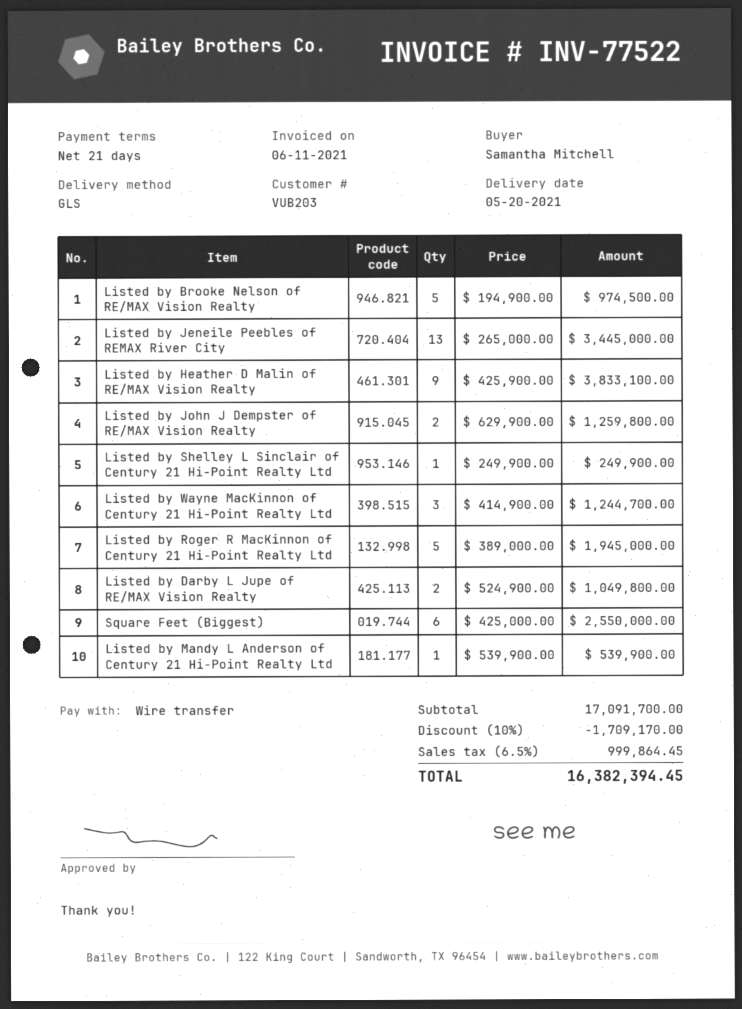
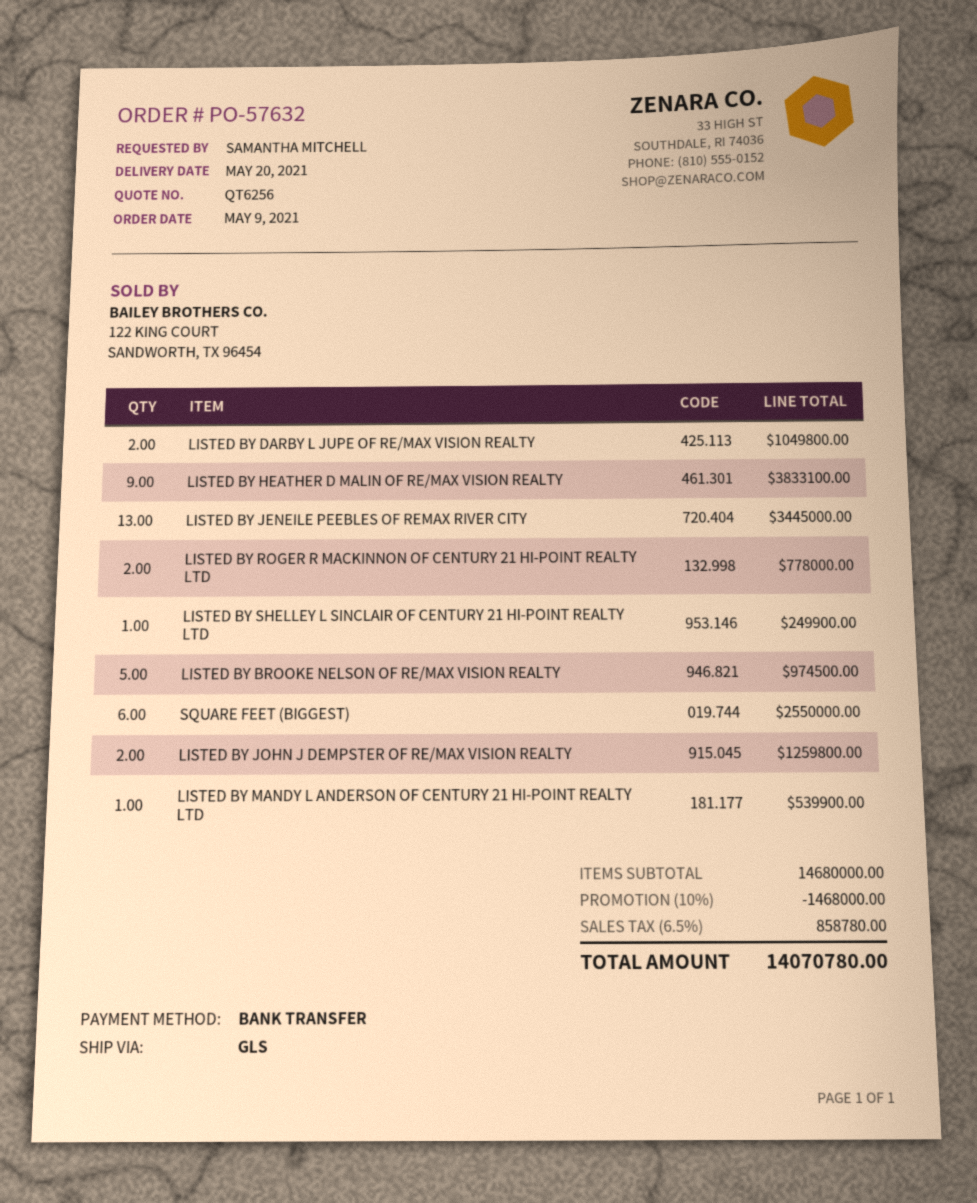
Listed by Wayne MacKinnon of Century 21 Hi-Point Realty Ltd: 3 for 1244700.00 -> none
Listed by Roger R MacKinnon of Century 21 Hi-Point Realty Ltd: 5 for 1945000.00 -> 2 for 778000.00
subtotal: 17091700.00 -> 14680000.00
discount: 10% = 1709170.00 -> 10% = 1468000.00
tax: 6.5% = 999864.45 -> 6.5% = 858780.00
total: 16382394.45 -> 14070780.00

